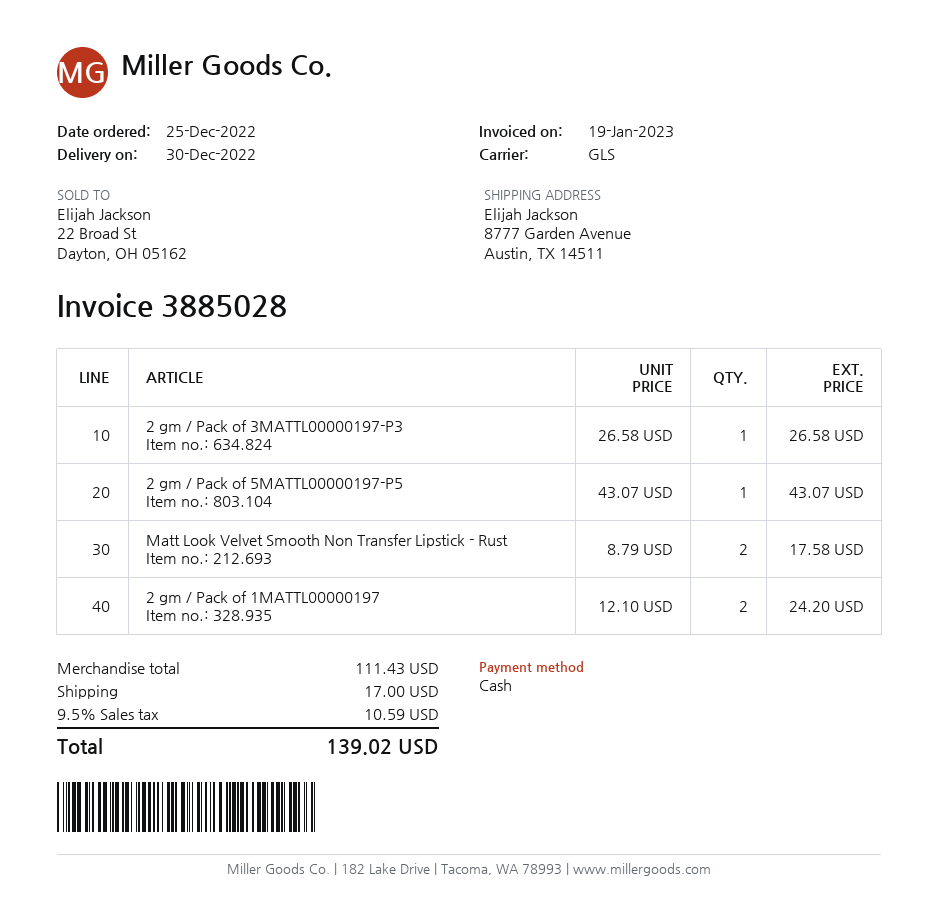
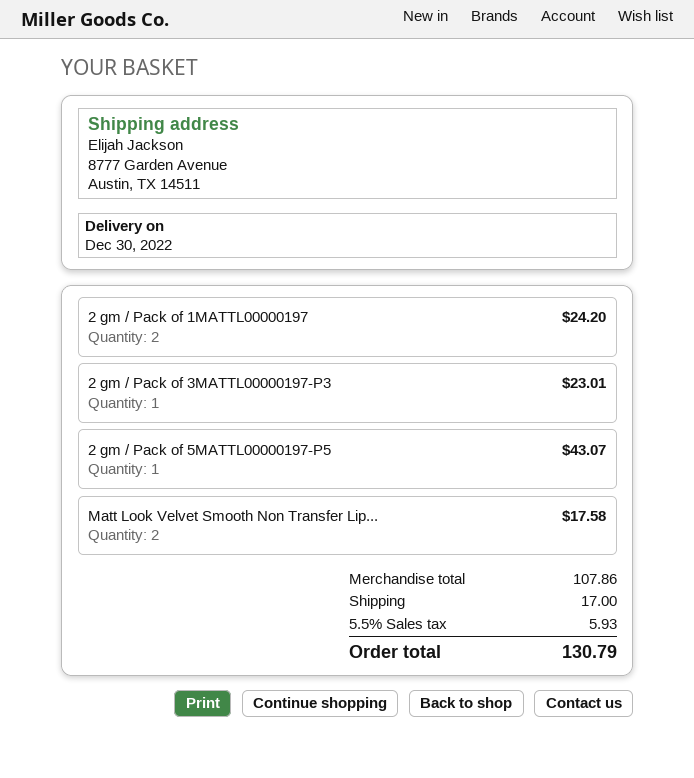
2 gm / Pack of 3MATTL00000197-P3: 1 for 26.58 -> 1 for 23.01
subtotal: 111.43 -> 107.86
tax: 9.5% = 10.59 -> 5.5% = 5.93
total: 139.02 -> 130.79

